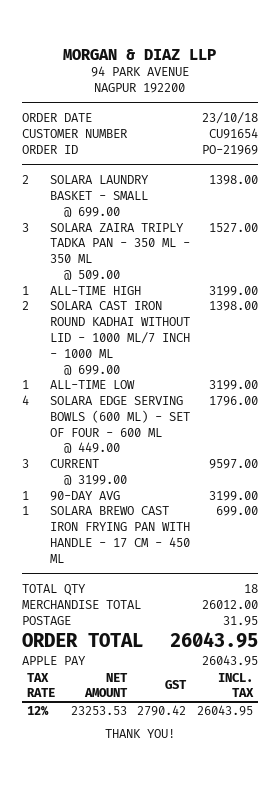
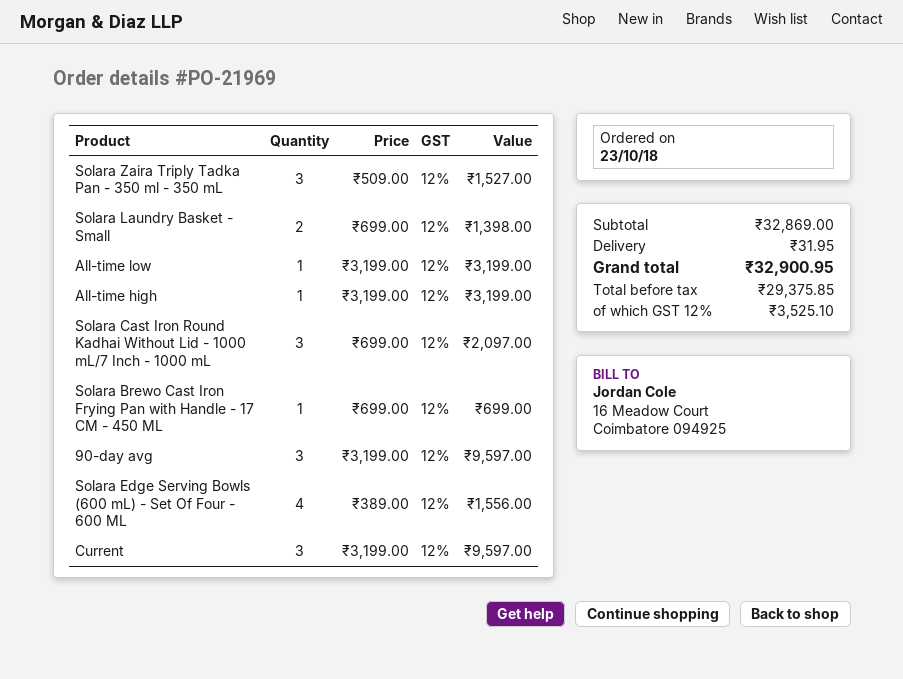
SOLARA CAST IRON ROUND KADHAI WITHOUT LID - 1000 ML/7 INCH - 1000 ML: 2 x 699.00 = 1398.00 -> 3 x 699.00 = 2097.00
SOLARA EDGE SERVING BOWLS (600 ML) - SET OF FOUR - 600 ML: 4 x 449.00 = 1796.00 -> 4 x 389.00 = 1556.00
90-DAY AVG: 1 x 3199.00 = 3199.00 -> 3 x 3199.00 = 9597.00
subtotal: 26012.00 -> 32869.00
net: 23253.53 -> 29375.85
tax: 12% = 2790.42 -> 12% = 3525.10
total: 26043.95 -> 32900.95

